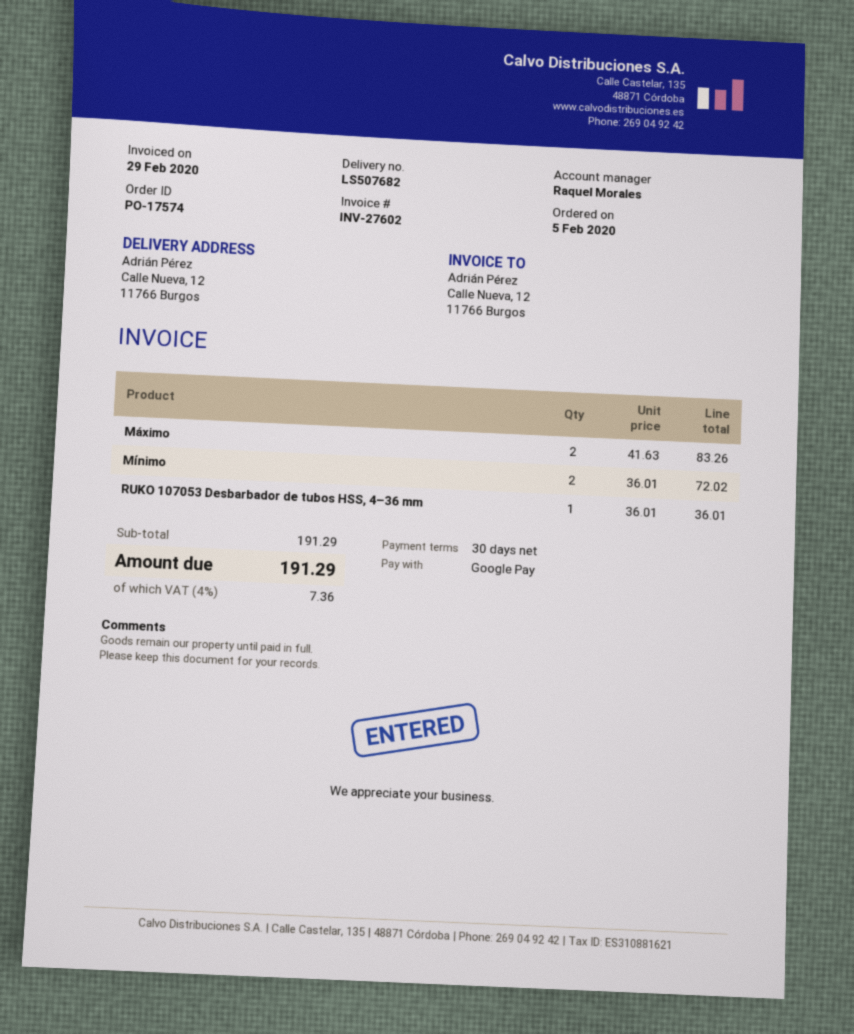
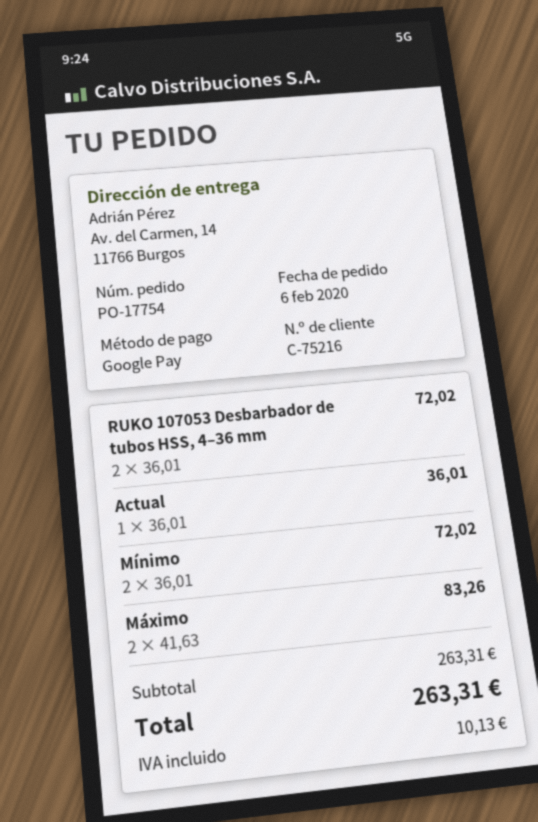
order number: PO-17574 -> PO-17754
order date: 2020-02-05 -> 2020-02-06
ship to: Calle Nueva, 12, 11766 Burgos -> Av. del Carmen, 14, 11766 Burgos
RUKO 107053 Desbarbador de tubos HSS, 4–36 mm: 1 x 36.01 = 36.01 -> 2 x 36.01 = 72.02
Actual: none -> 1 x 36.01 = 36.01
subtotal: 191.29 -> 263.31
tax: 7.36 -> 10.13
total: 191.29 -> 263.31

